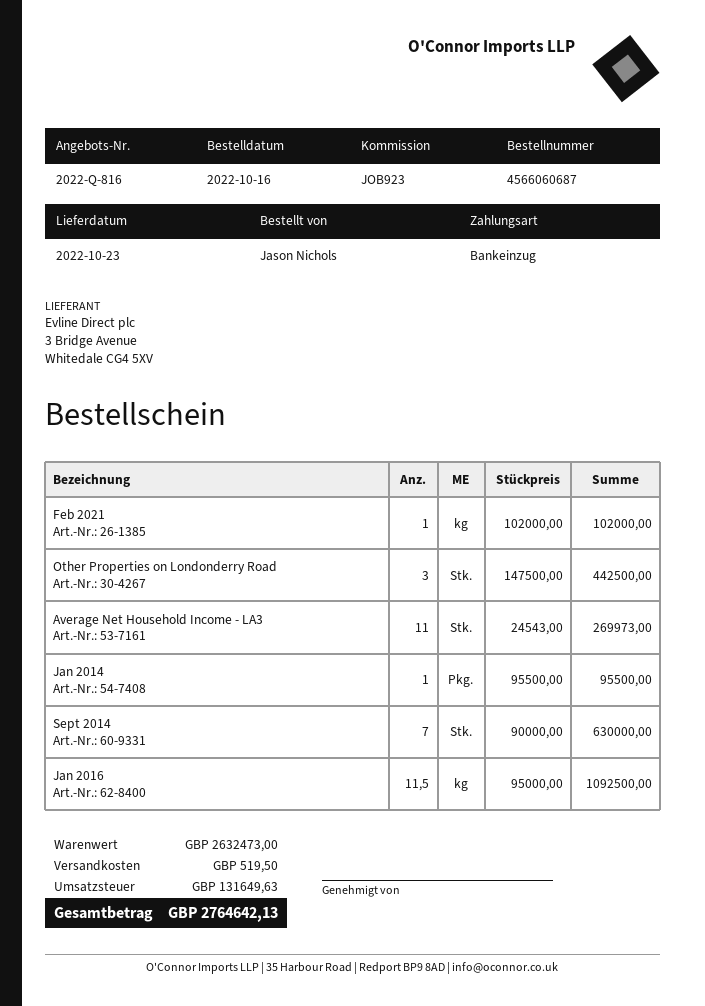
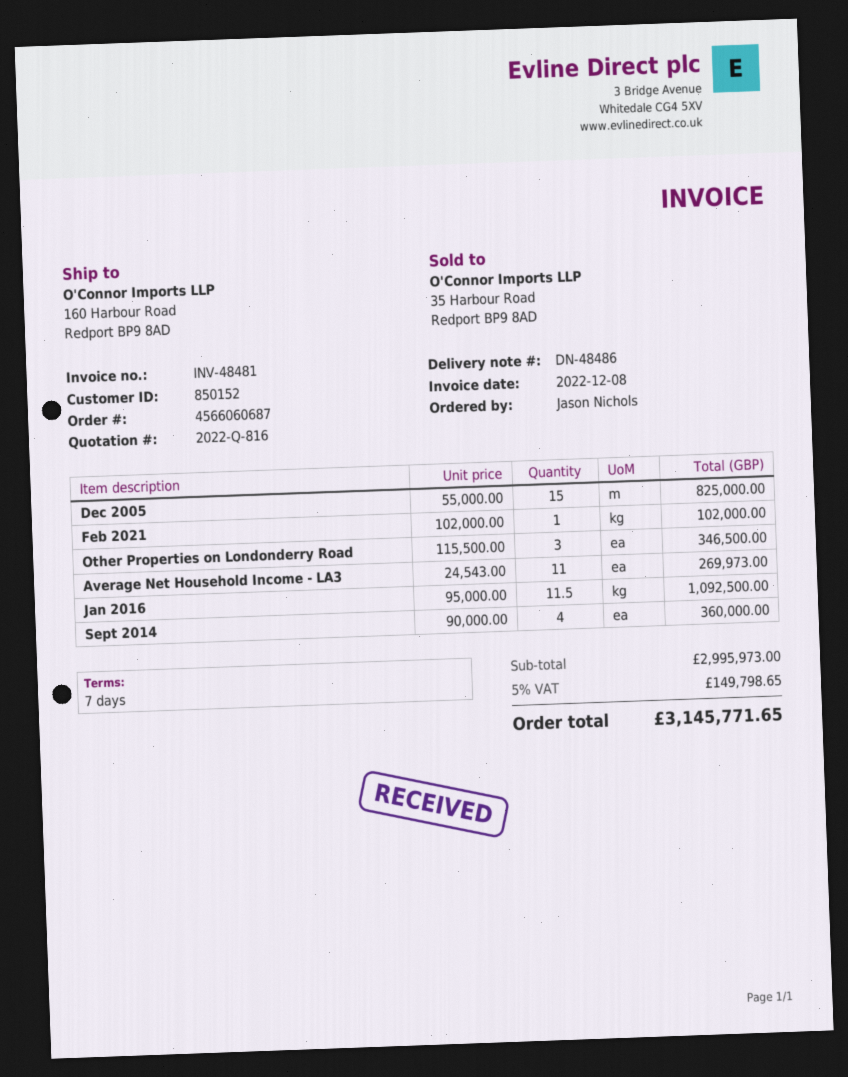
Other Properties on Londonderry Road: 3 x 147500.00 = 442500.00 -> 3 x 115500.00 = 346500.00
Jan 2014: 1 x 95500.00 = 95500.00 -> none
Sept 2014: 7 x 90000.00 = 630000.00 -> 4 x 90000.00 = 360000.00
Dec 2005: none -> 15 x 55000.00 = 825000.00
subtotal: 2632473.00 -> 2995973.00
shipping: 519.50 -> none
tax: 131649.63 -> 149798.65
total: 2764642.13 -> 3145771.65

